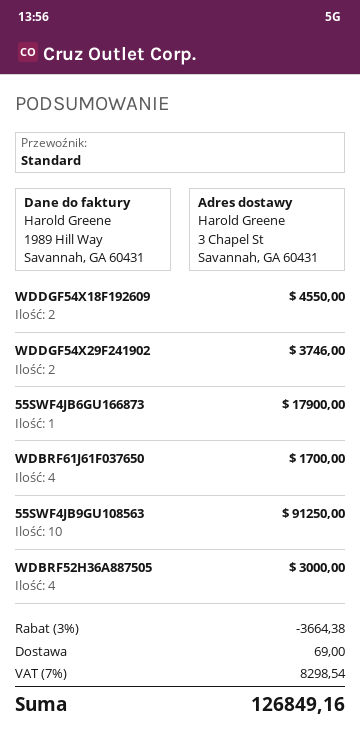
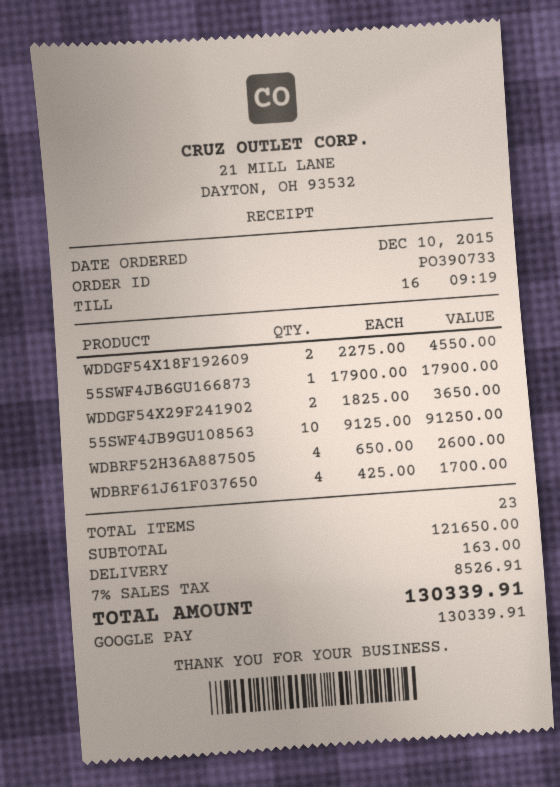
WDDGF54X29F241902: 2 for 3746.00 -> 2 for 3650.00
WDBRF52H36A887505: 4 for 3000.00 -> 4 for 2600.00
discount: 3% = 3664.38 -> none
shipping: 69.00 -> 163.00
tax: 7% = 8298.54 -> 7% = 8526.91
total: 126849.16 -> 130339.91

